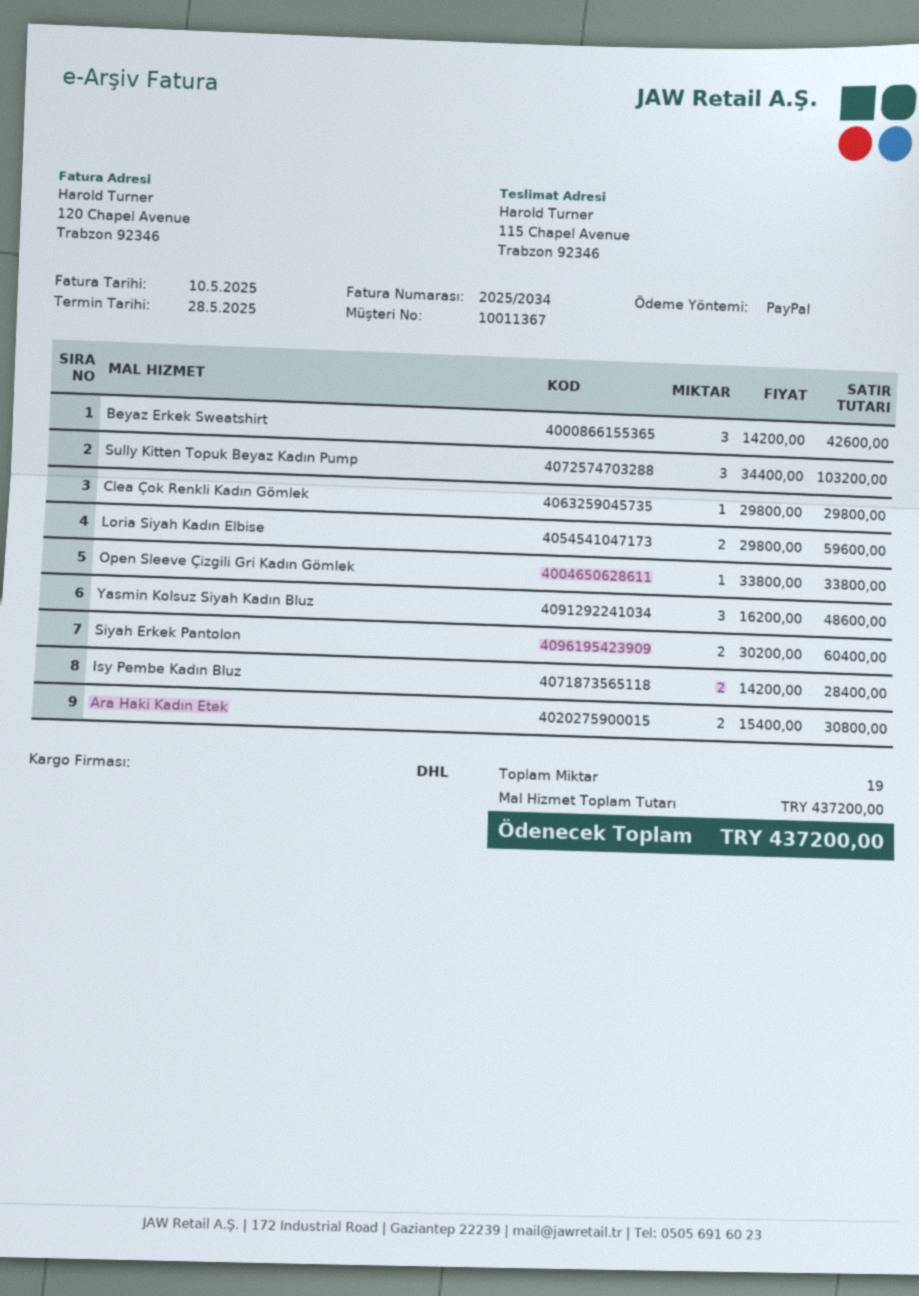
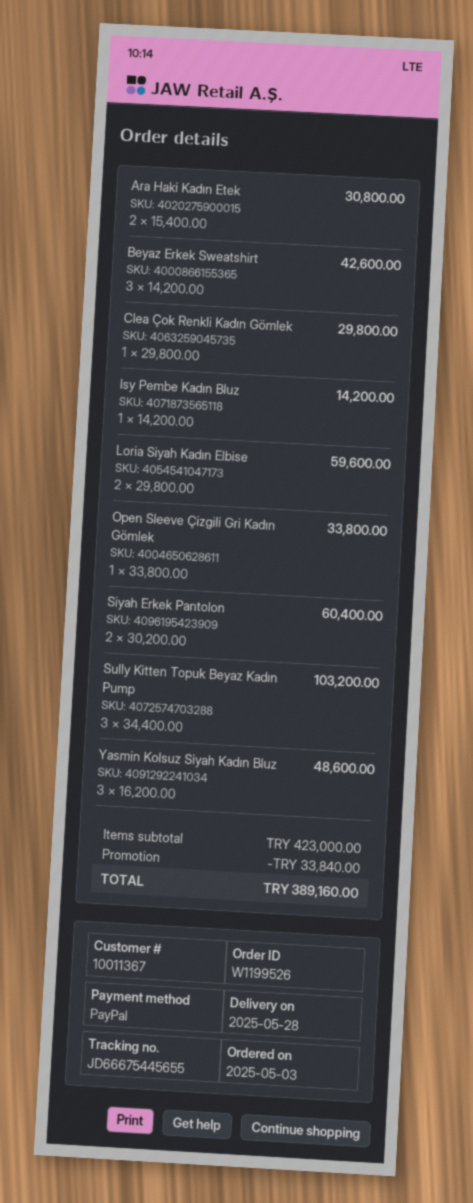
Isy Pembe Kadın Bluz: 2 x 14200.00 = 28400.00 -> 1 x 14200.00 = 14200.00
subtotal: 437200.00 -> 423000.00
discount: none -> 33840.00
total: 437200.00 -> 389160.00

